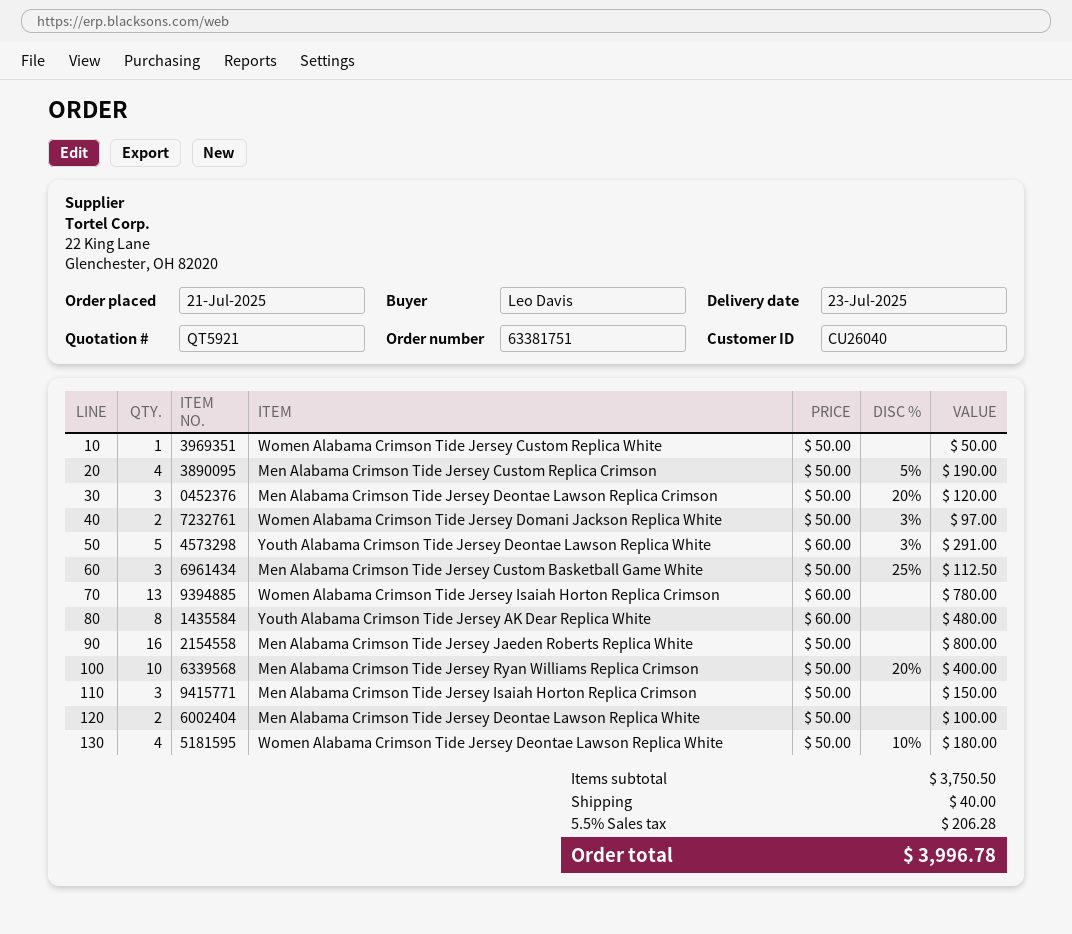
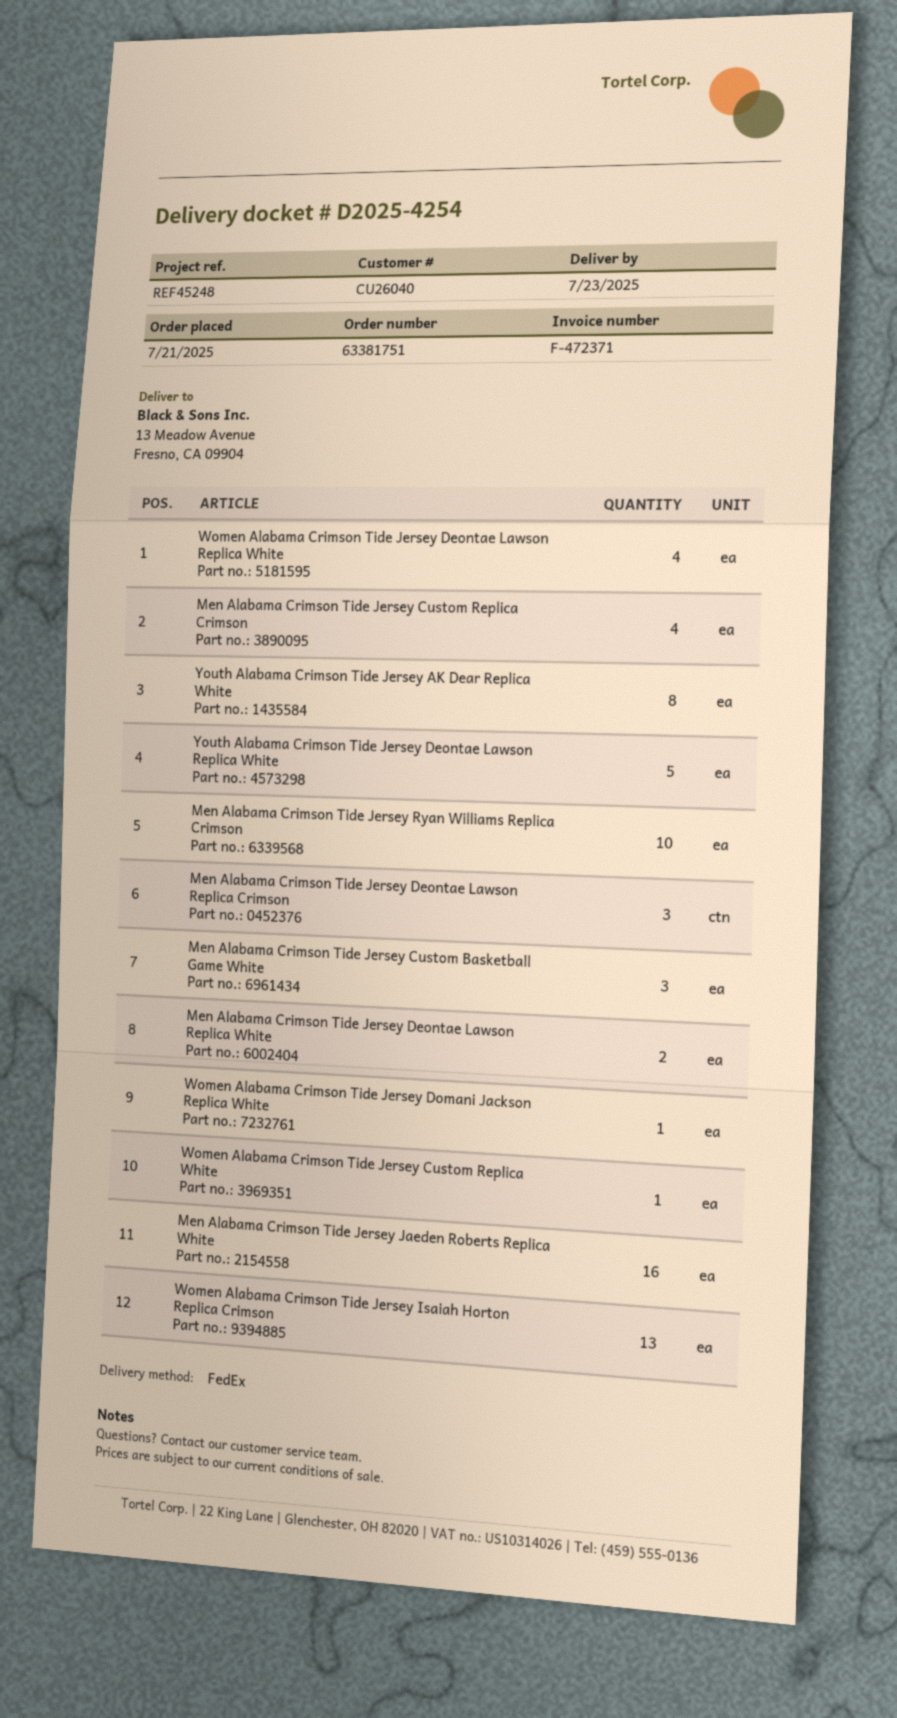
Women Alabama Crimson Tide Jersey Domani Jackson Replica White: 2 -> 1
Men Alabama Crimson Tide Jersey Isaiah Horton Replica Crimson: 3 -> none

